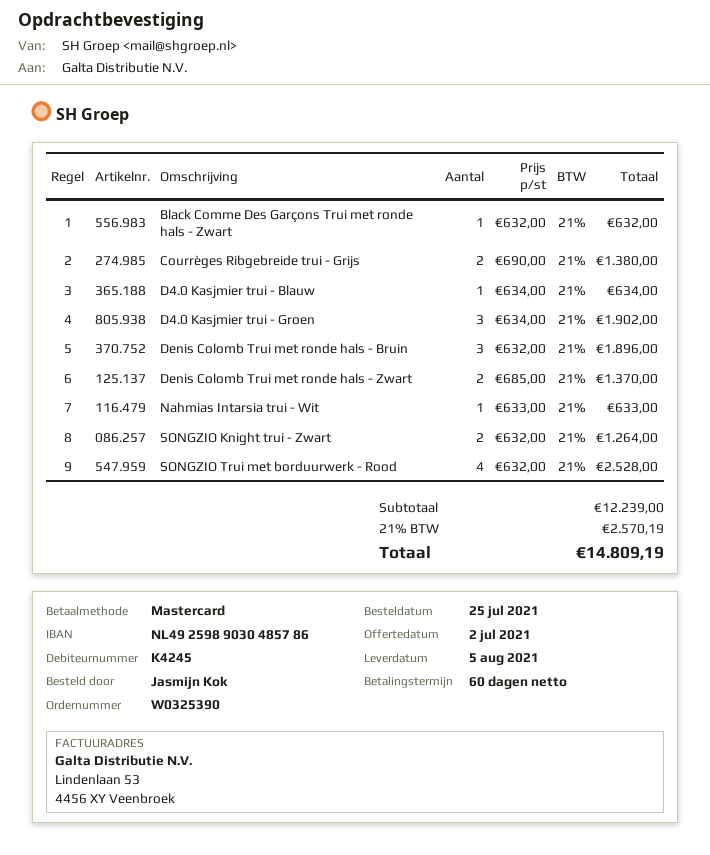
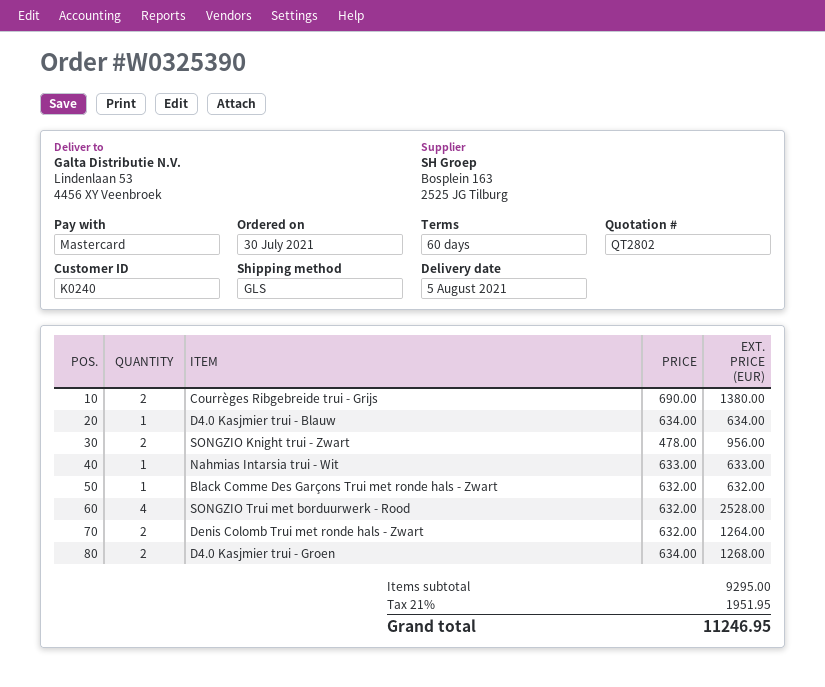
order date: 2021-07-25 -> 2021-07-30
customer number: K4245 -> K0240
D4.0 Kasjmier trui - Groen: 3 x 634.00 = 1902.00 -> 2 x 634.00 = 1268.00
Denis Colomb Trui met ronde hals - Bruin: 3 x 632.00 = 1896.00 -> none
Denis Colomb Trui met ronde hals - Zwart: 2 x 685.00 = 1370.00 -> 2 x 632.00 = 1264.00
SONGZIO Knight trui - Zwart: 2 x 632.00 = 1264.00 -> 2 x 478.00 = 956.00
subtotal: 12239.00 -> 9295.00
tax: 21% = 2570.19 -> 21% = 1951.95
total: 14809.19 -> 11246.95

